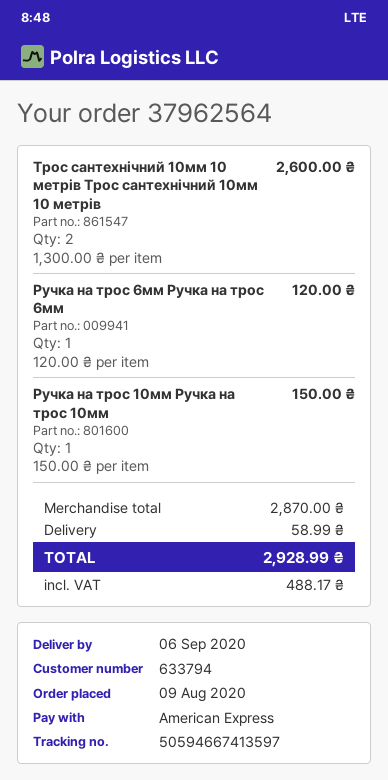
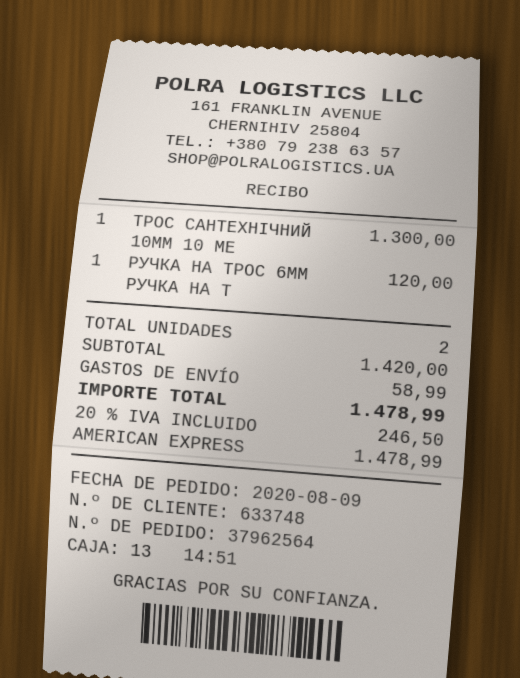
customer number: 633794 -> 633748
Трос сантехнічний 10мм 10 метрів Трос сантехнічний 10мм 10 метрів: 2 for 2600.00 -> 1 for 1300.00
Ручка на трос 10мм Ручка на трос 10мм: 1 for 150.00 -> none
subtotal: 2870.00 -> 1420.00
tax: 488.17 -> 246.50
total: 2928.99 -> 1478.99

